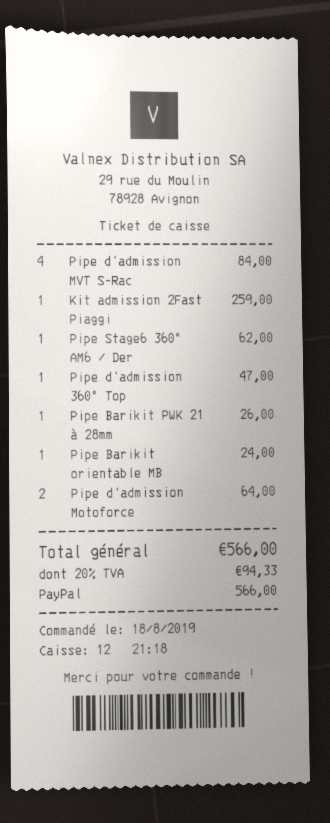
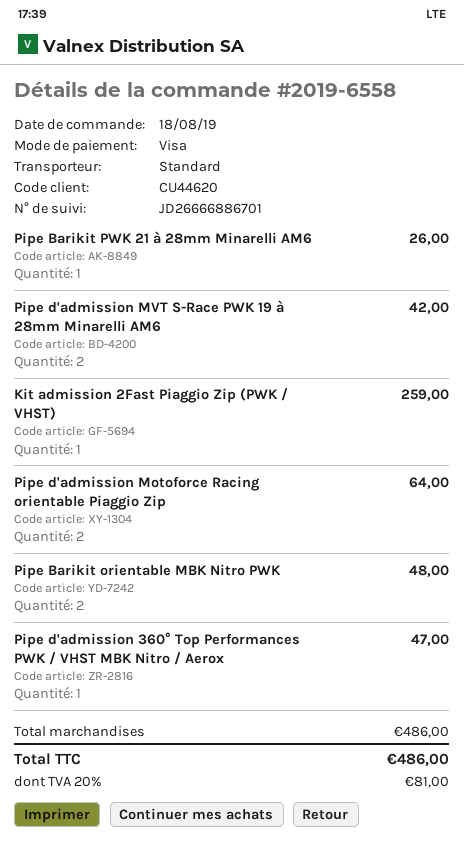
payment method: PayPal -> Visa
Pipe d'admission MVT S-Rac: 4 for 84.00 -> 2 for 42.00
Pipe Stage6 360° AM6 / Der: 1 for 62.00 -> none
Pipe Barikit orientable MB: 1 for 24.00 -> 2 for 48.00
tax: 20% = 94.33 -> 20% = 81.00
total: 566.00 -> 486.00

